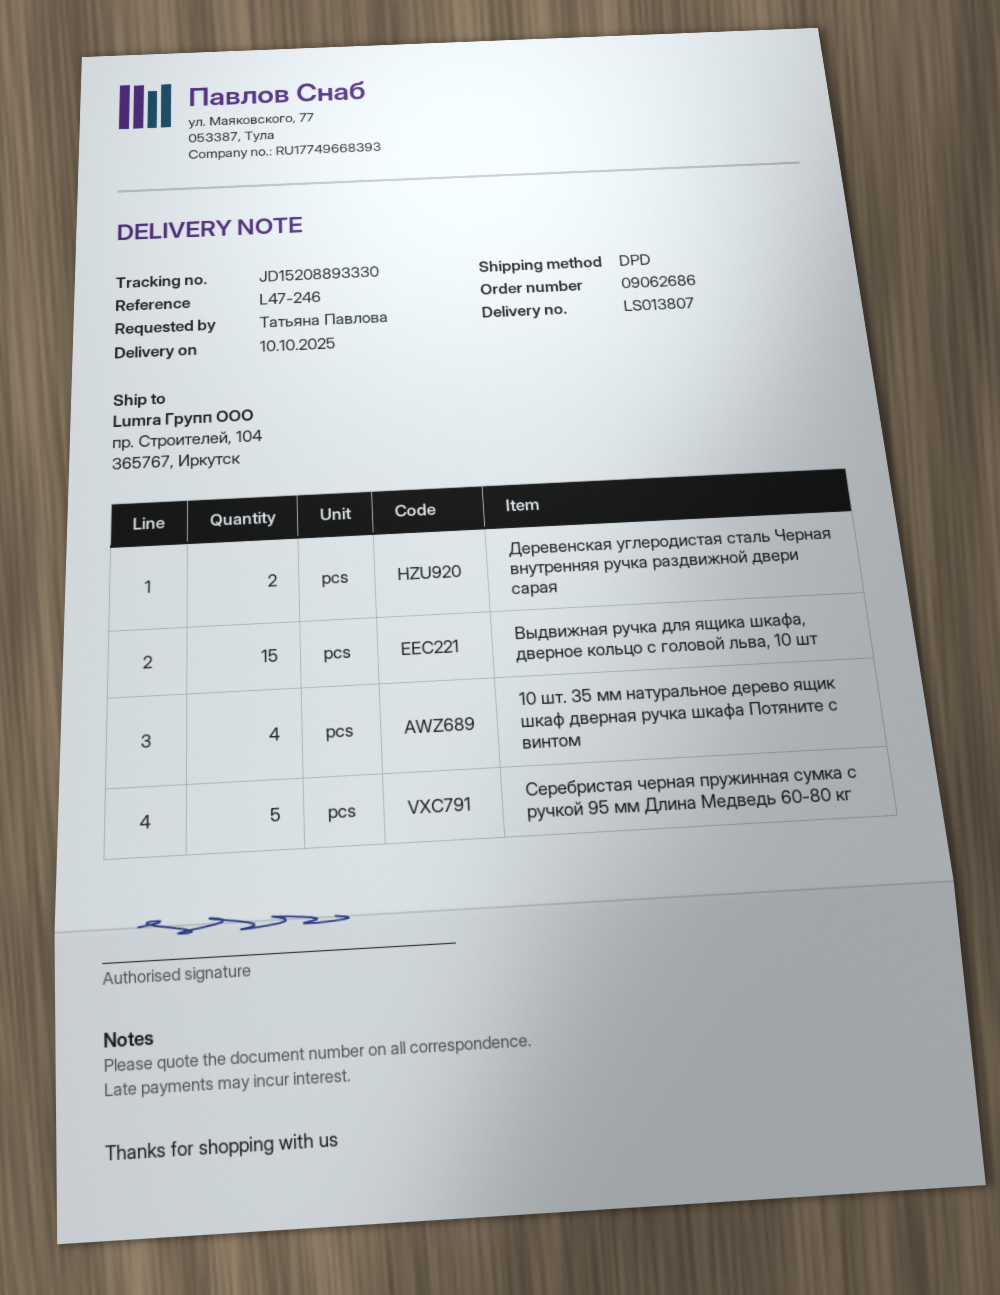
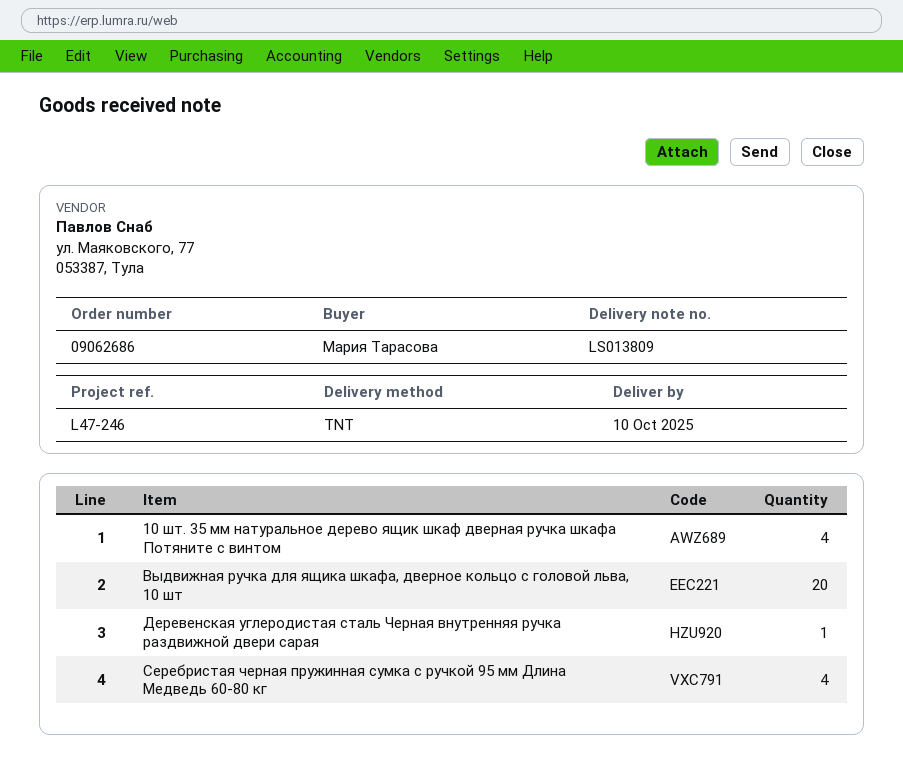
delivery note number: LS013807 -> LS013809
ordered by: Татьяна Павлова -> Мария Тарасова
shipping method: DPD -> TNT
Деревенская углеродистая сталь Черная внутренняя ручка раздвижной двери сарая: 2 -> 1
Выдвижная ручка для ящика шкафа, дверное кольцо с головой льва, 10 шт: 15 -> 20
Серебристая черная пружинная сумка с ручкой 95 мм Длина Медведь 60-80 кг: 5 -> 4

